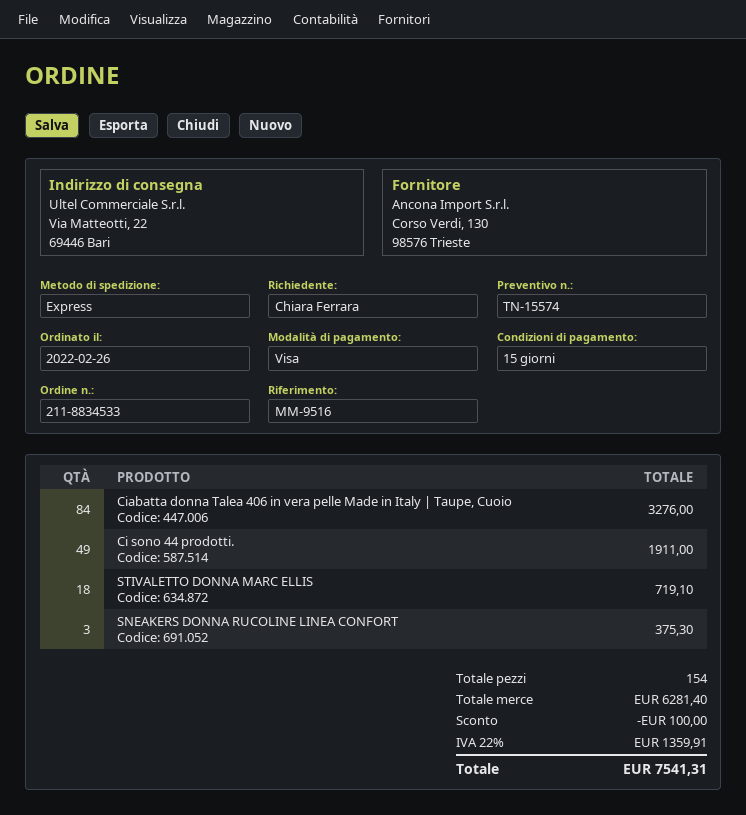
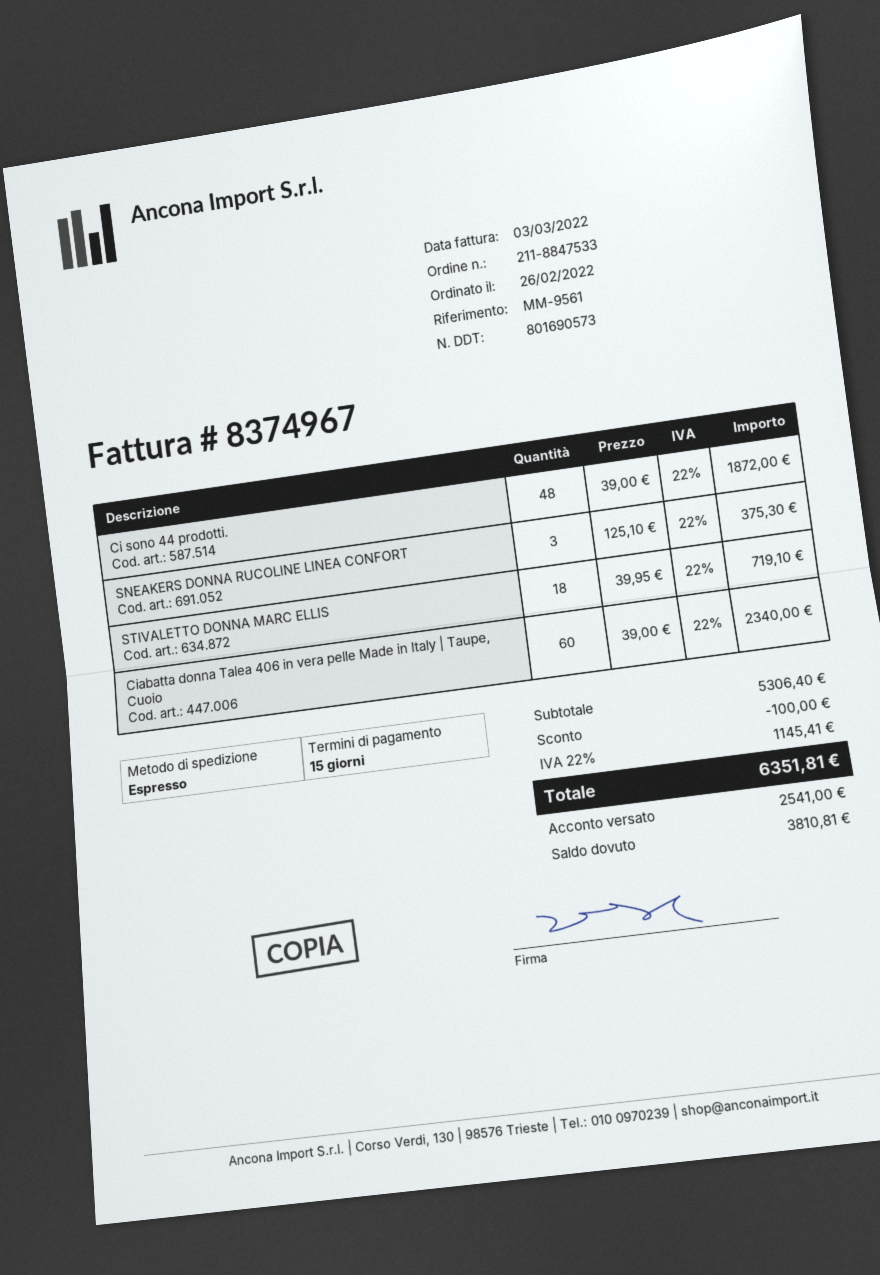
order number: 211-8834533 -> 211-8847533
reference: MM-9516 -> MM-9561
Ciabatta donna Talea 406 in vera pelle Made in Italy | Taupe, Cuoio: 84 for 3276.00 -> 60 for 2340.00
Ci sono 44 prodotti.: 49 for 1911.00 -> 48 for 1872.00
subtotal: 6281.40 -> 5306.40
tax: 22% = 1359.91 -> 22% = 1145.41
total: 7541.31 -> 6351.81

